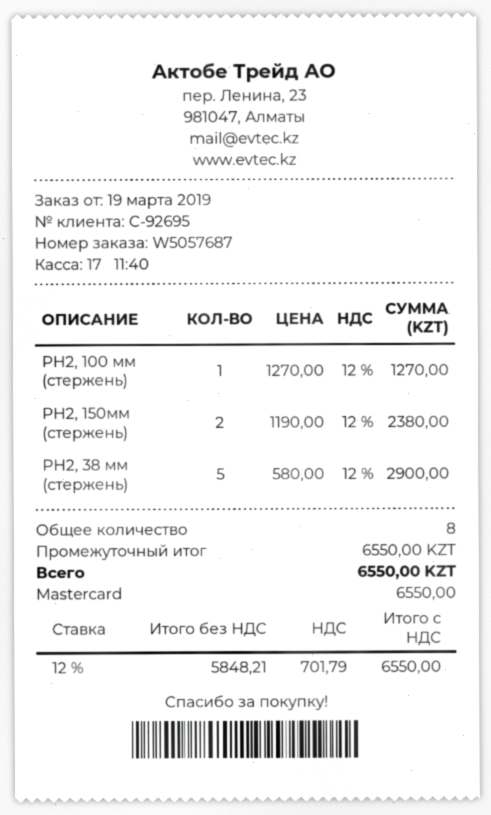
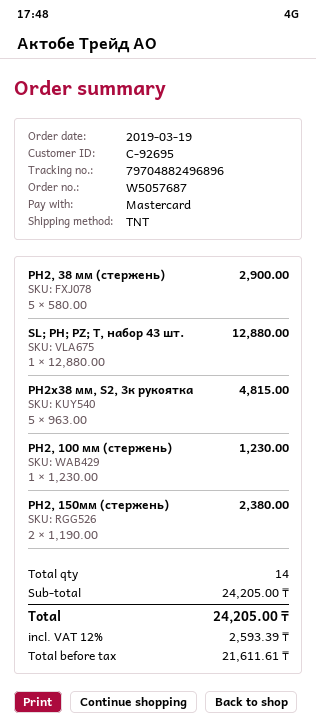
PH2, 100 мм (стержень): 1 x 1270.00 = 1270.00 -> 1 x 1230.00 = 1230.00
SL; PH; PZ; T, набор 43 шт.: none -> 1 x 12880.00 = 12880.00
PH2х38 мм, S2, 3к рукоятка: none -> 5 x 963.00 = 4815.00
total quantity: 8 -> 14
subtotal: 6550.00 -> 24205.00
net: 5848.21 -> 21611.61
tax: 12% = 701.79 -> 12% = 2593.39
total: 6550.00 -> 24205.00

